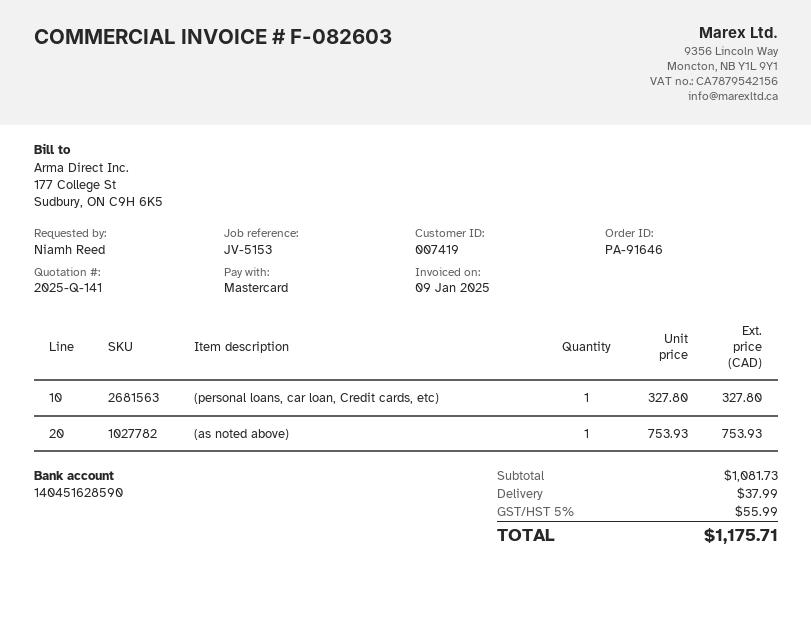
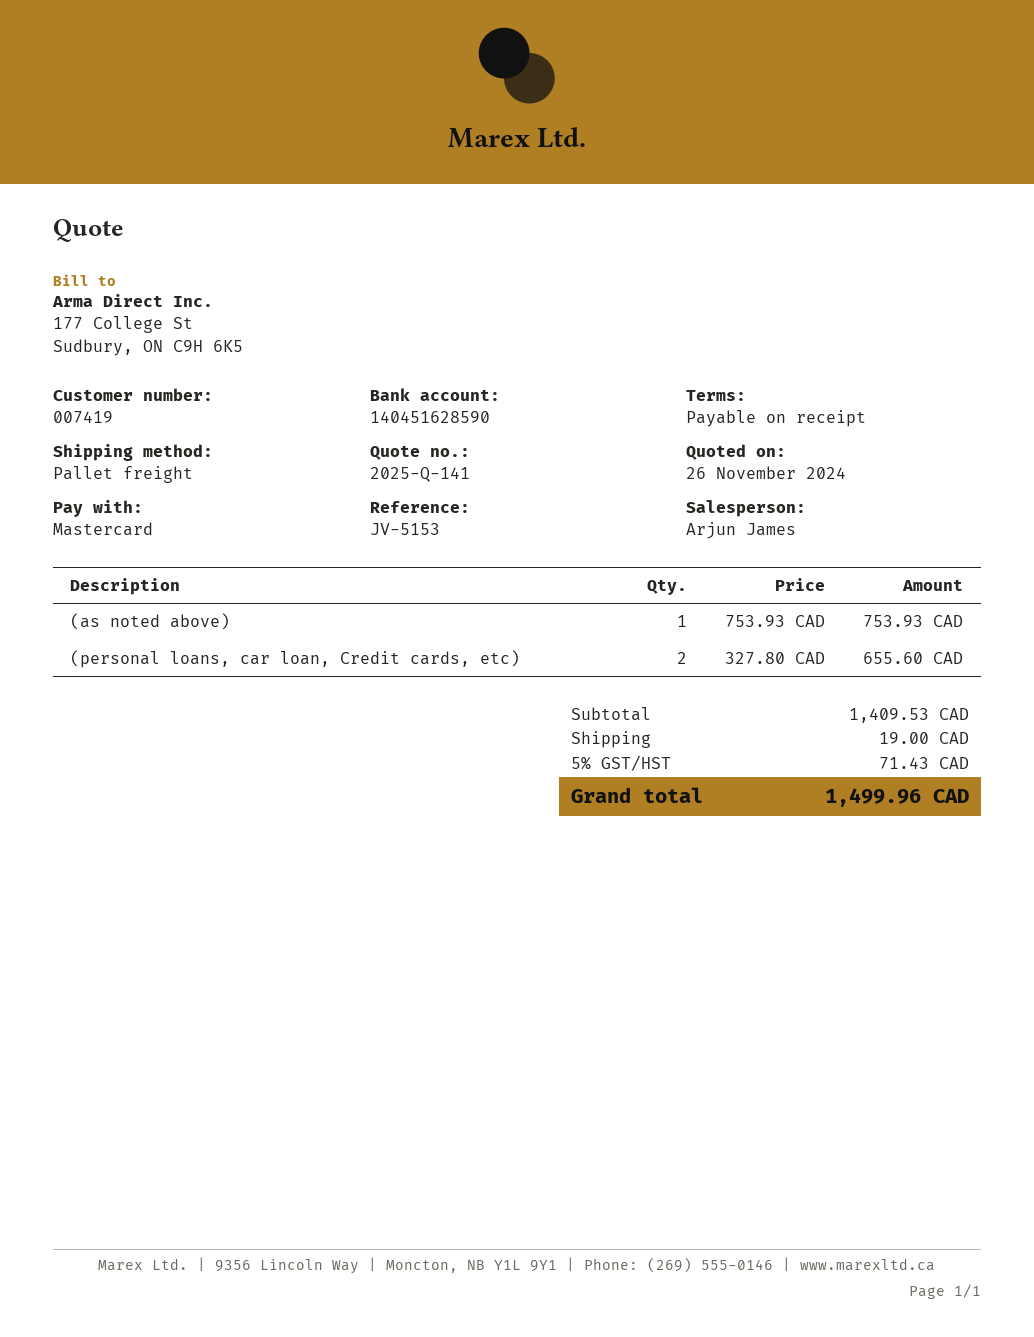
(personal loans, car loan, Credit cards, etc): 1 x 327.80 = 327.80 -> 2 x 327.80 = 655.60
subtotal: 1081.73 -> 1409.53
shipping: 37.99 -> 19.00
tax: 5% = 55.99 -> 5% = 71.43
total: 1175.71 -> 1499.96

